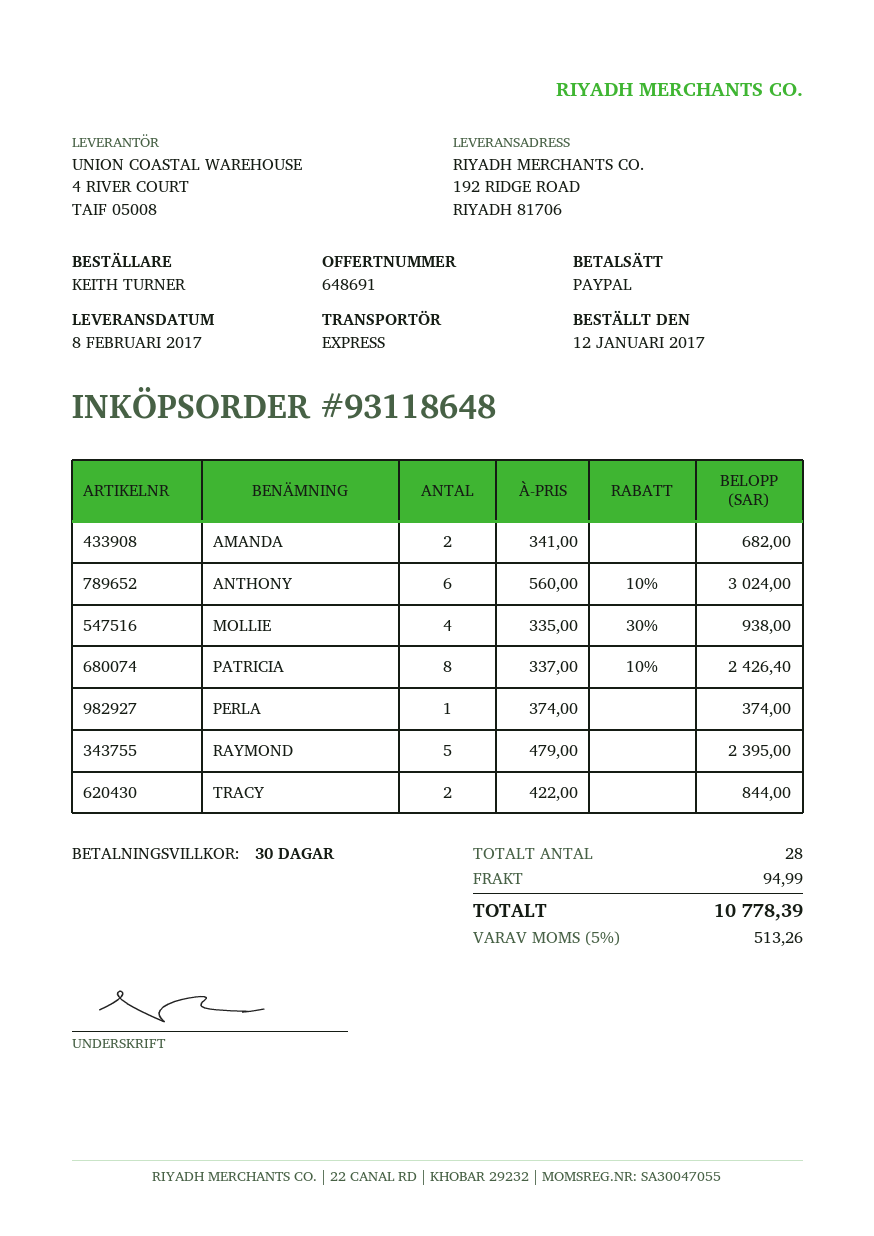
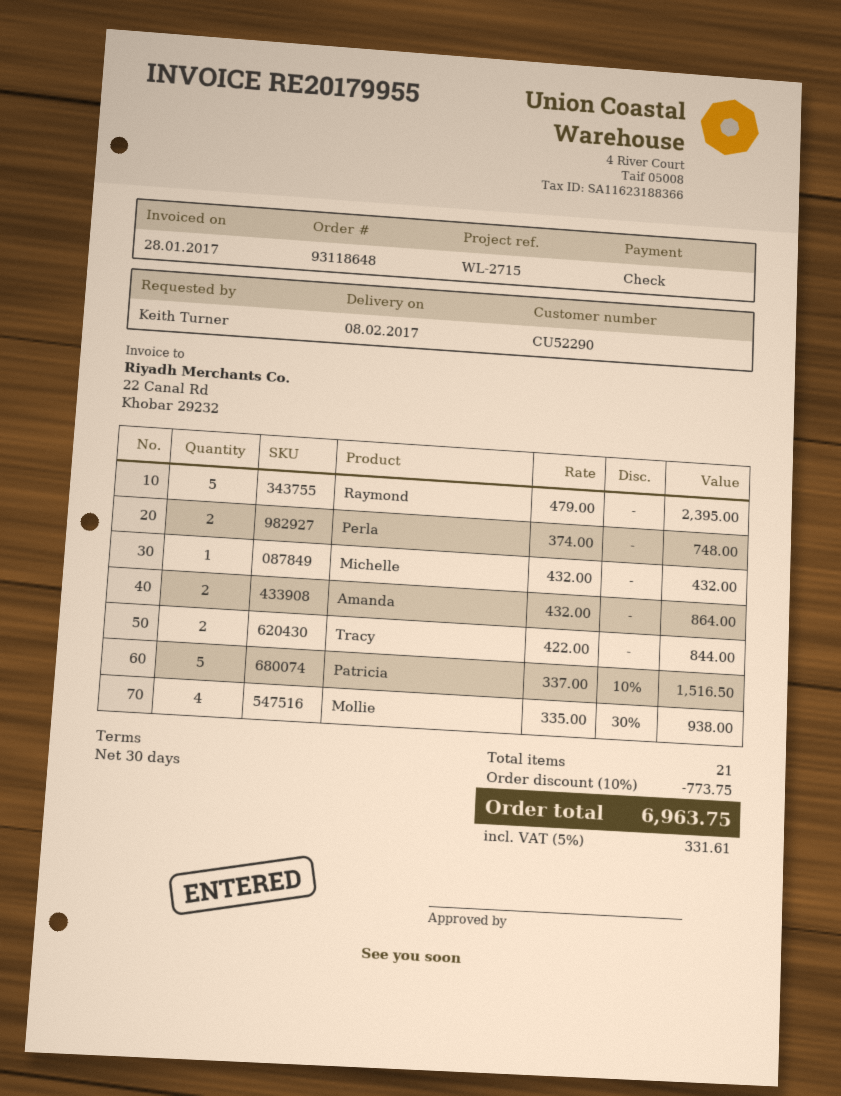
payment method: PayPal -> cheque
AMANDA: 2 x 341.00 = 682.00 -> 2 x 432.00 = 864.00
ANTHONY: 6 x 560.00 - 10% = 3024.00 -> none
PATRICIA: 8 x 337.00 - 10% = 2426.40 -> 5 x 337.00 - 10% = 1516.50
PERLA: 1 x 374.00 = 374.00 -> 2 x 374.00 = 748.00
Michelle: none -> 1 x 432.00 = 432.00
total quantity: 28 -> 21
discount: none -> 10% = 773.75
shipping: 94.99 -> none
tax: 5% = 513.26 -> 5% = 331.61
total: 10778.39 -> 6963.75

